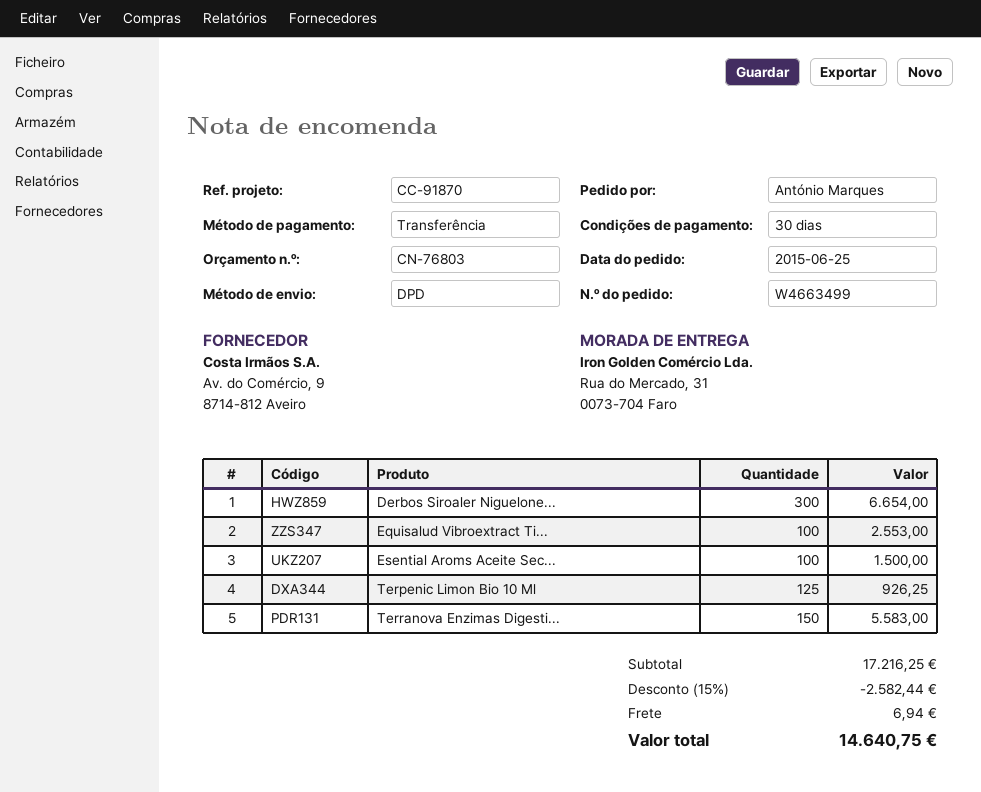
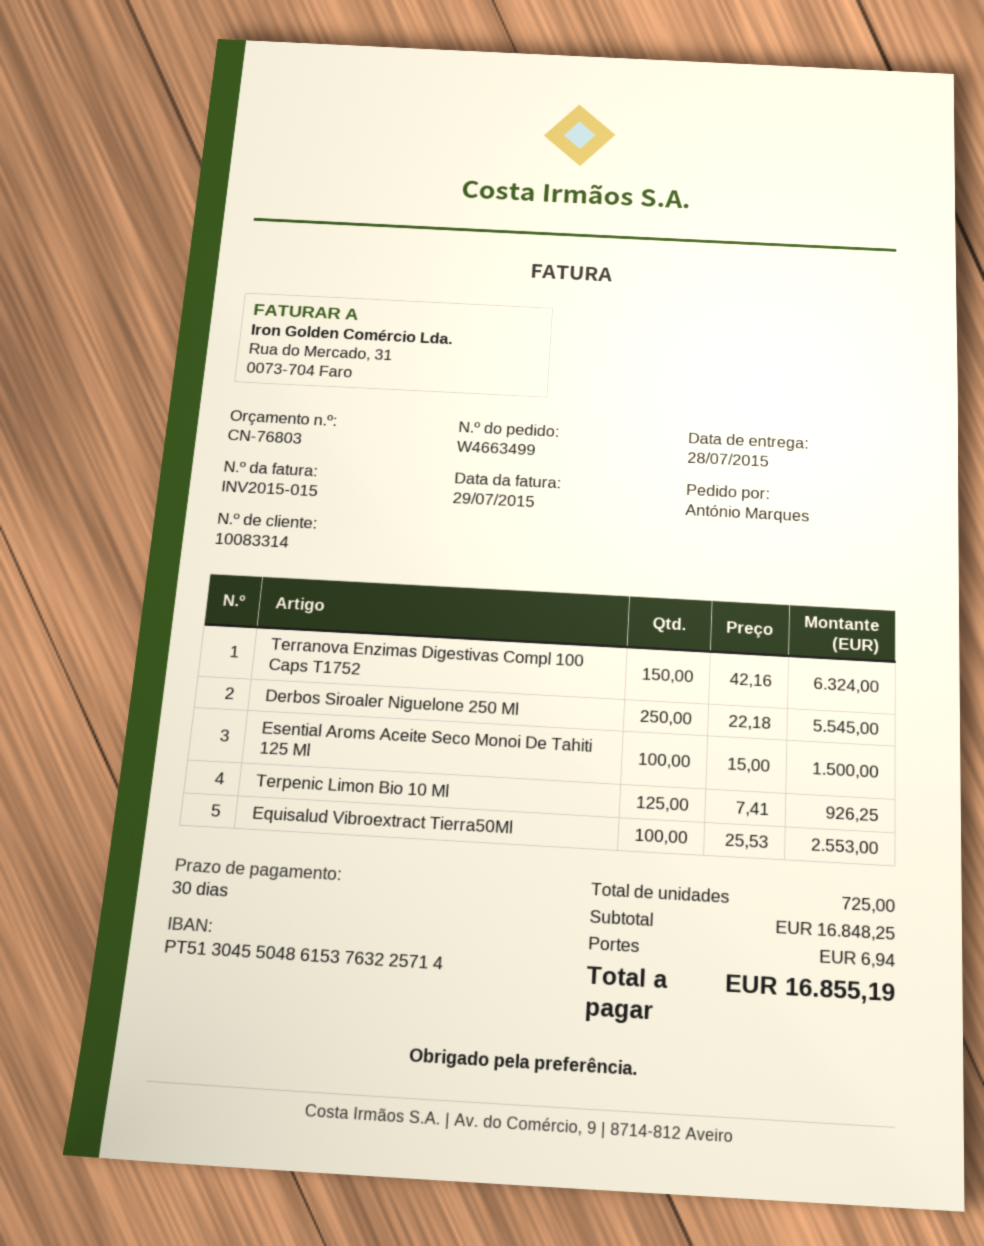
Derbos Siroaler Niguelone...: 300 for 6654.00 -> 250 for 5545.00
Terranova Enzimas Digesti...: 150 for 5583.00 -> 150 for 6324.00
subtotal: 17216.25 -> 16848.25
discount: 15% = 2582.44 -> none
total: 14640.75 -> 16855.19

